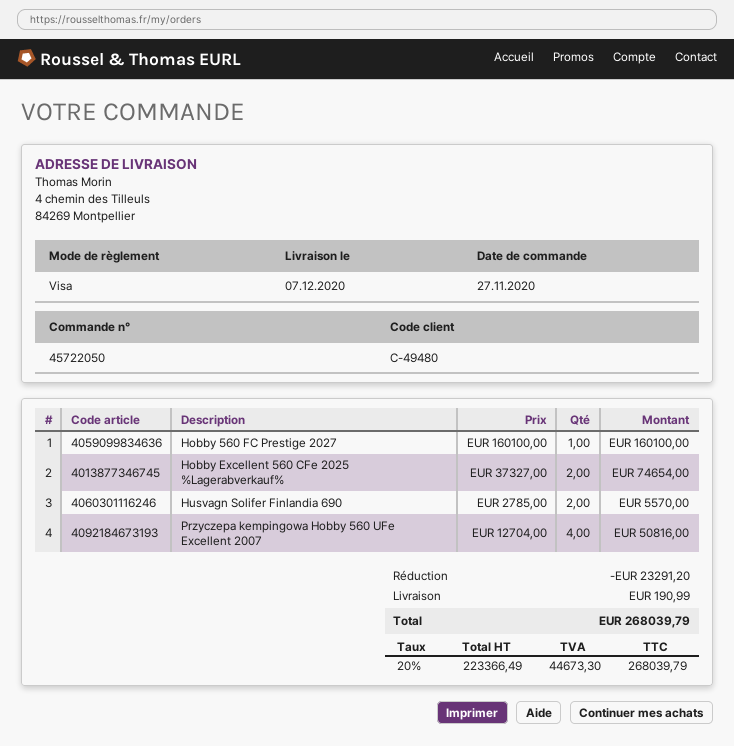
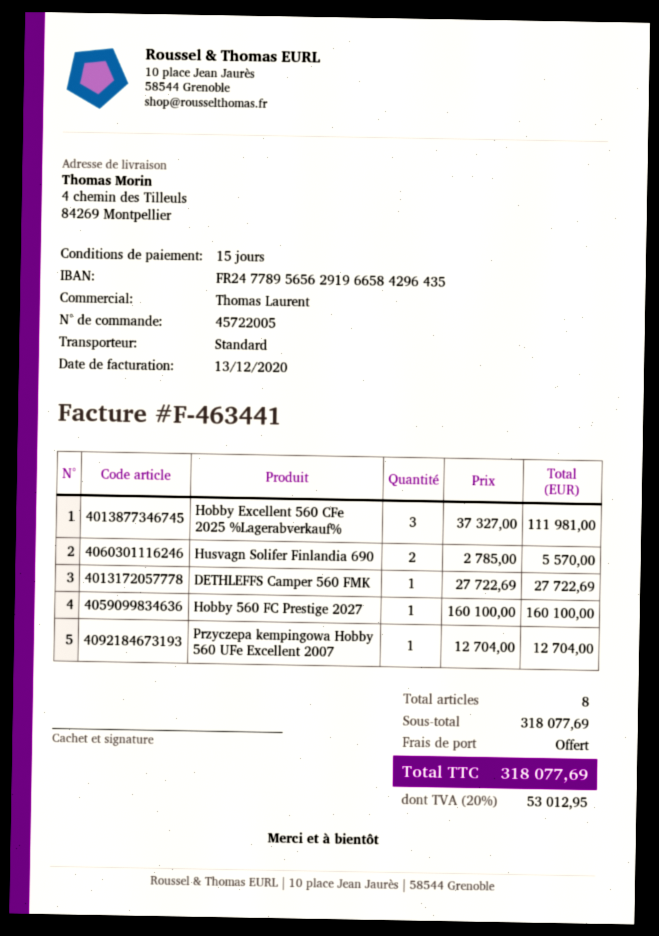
order number: 45722050 -> 45722005
Hobby Excellent 560 CFe 2025 %Lagerabverkauf%: 2 x 37327.00 = 74654.00 -> 3 x 37327.00 = 111981.00
Przyczepa kempingowa Hobby 560 UFe Excellent 2007: 4 x 12704.00 = 50816.00 -> 1 x 12704.00 = 12704.00
DETHLEFFS Camper 560 FMK: none -> 1 x 27722.69 = 27722.69
discount: 23291.20 -> none
shipping: 190.99 -> 0.00
tax: 20% = 44673.30 -> 20% = 53012.95
total: 268039.79 -> 318077.69

